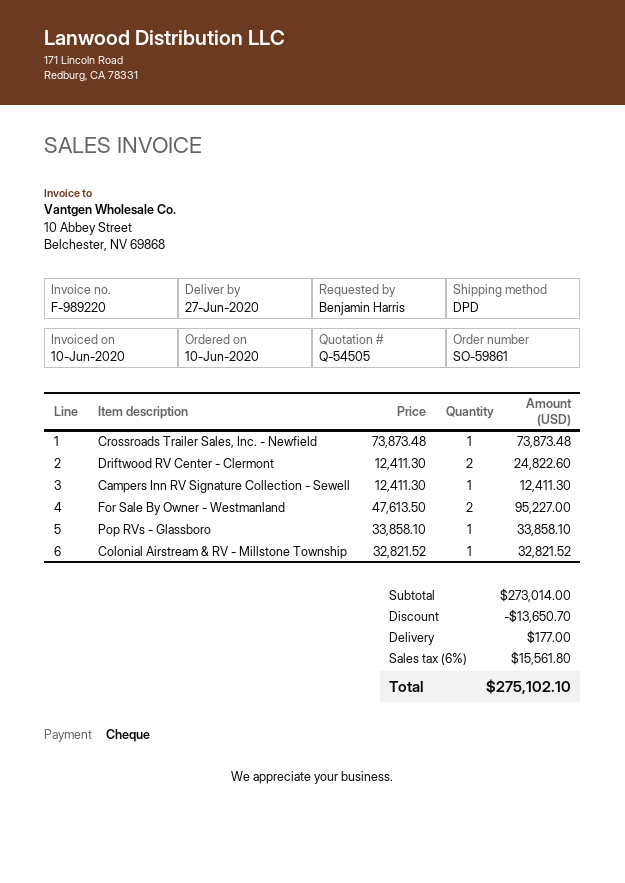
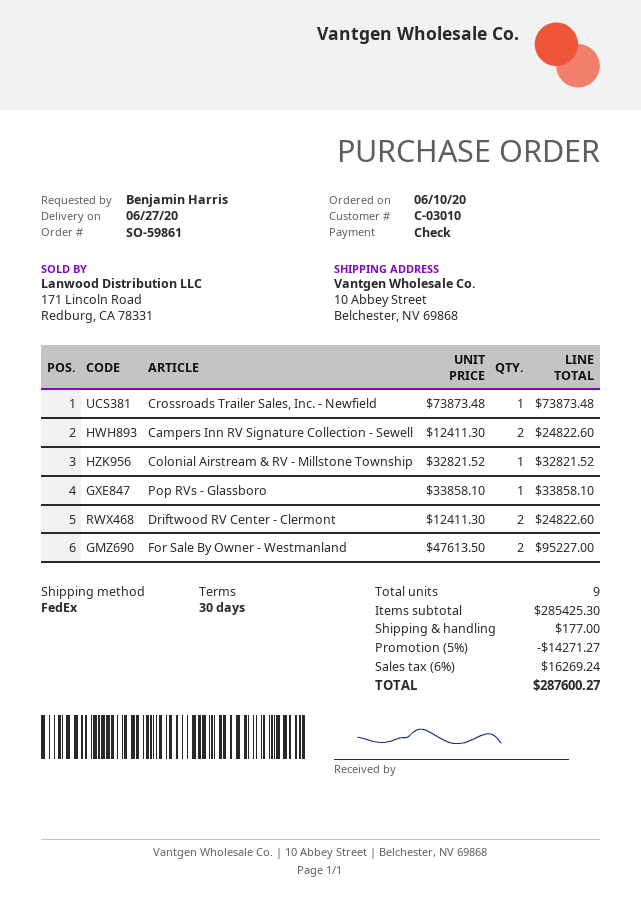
shipping method: DPD -> FedEx
Campers Inn RV Signature Collection - Sewell: 1 x 12411.30 = 12411.30 -> 2 x 12411.30 = 24822.60
subtotal: 273014.00 -> 285425.30
discount: 13650.70 -> 14271.27
tax: 6% = 15561.80 -> 6% = 16269.24
total: 275102.10 -> 287600.27

